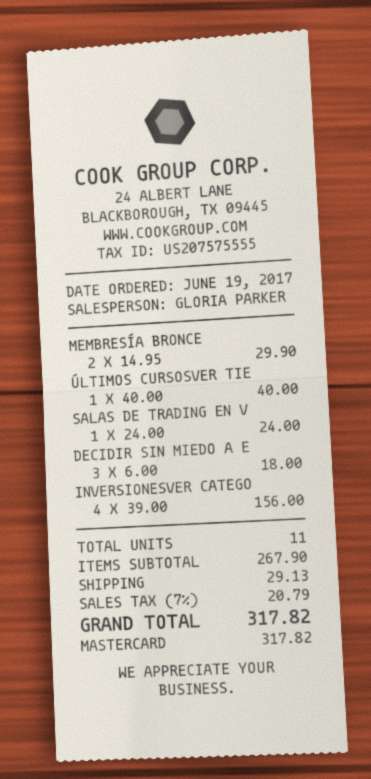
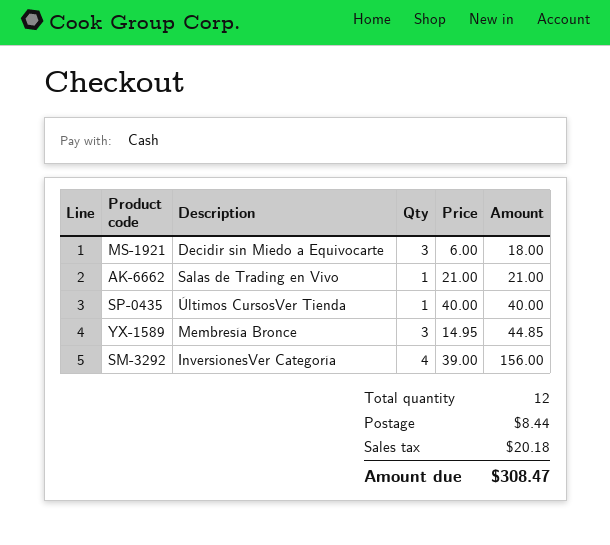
payment method: Mastercard -> cash
MEMBRESÍA BRONCE: 2 x 14.95 = 29.90 -> 3 x 14.95 = 44.85
SALAS DE TRADING EN V: 1 x 24.00 = 24.00 -> 1 x 21.00 = 21.00
total quantity: 11 -> 12
shipping: 29.13 -> 8.44
tax: 20.79 -> 20.18
total: 317.82 -> 308.47

